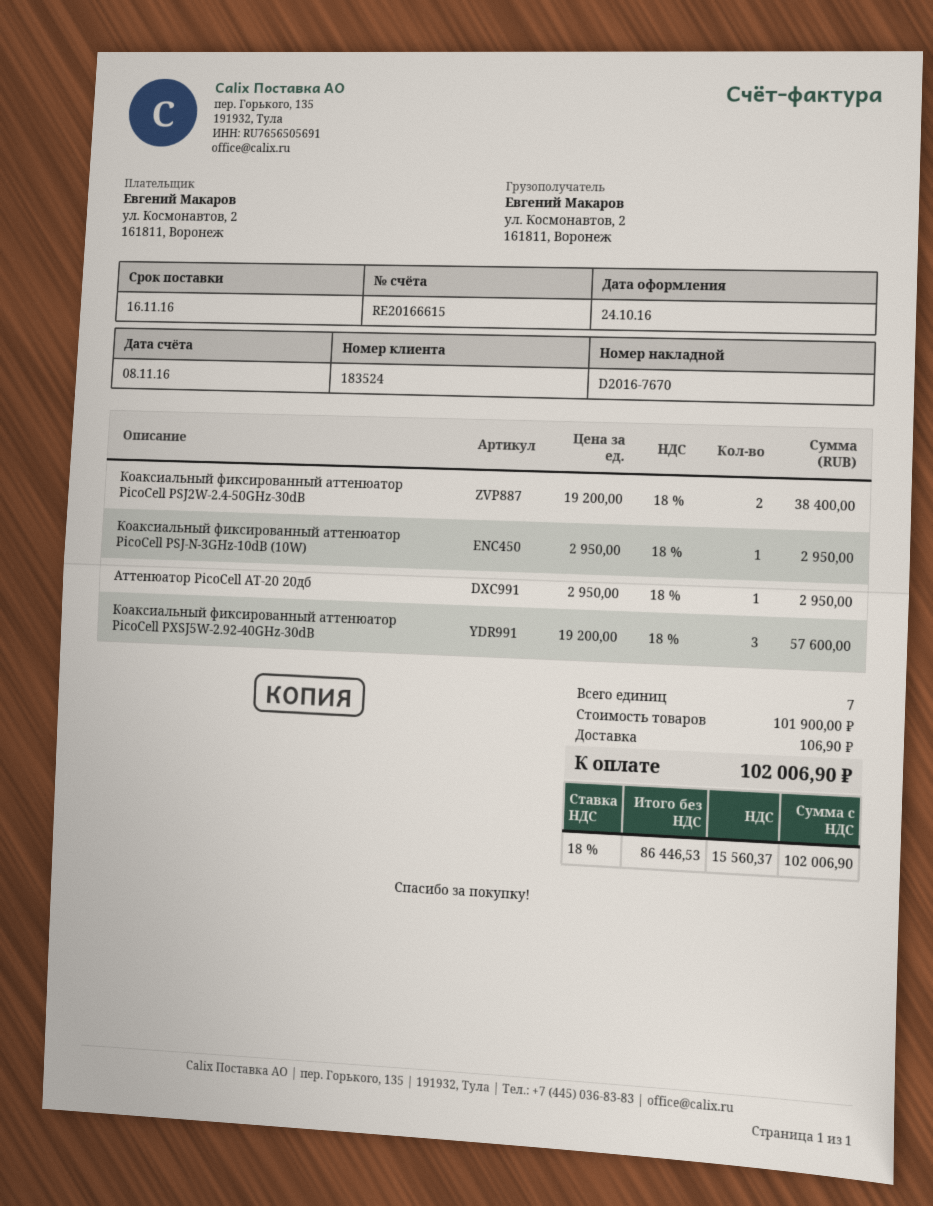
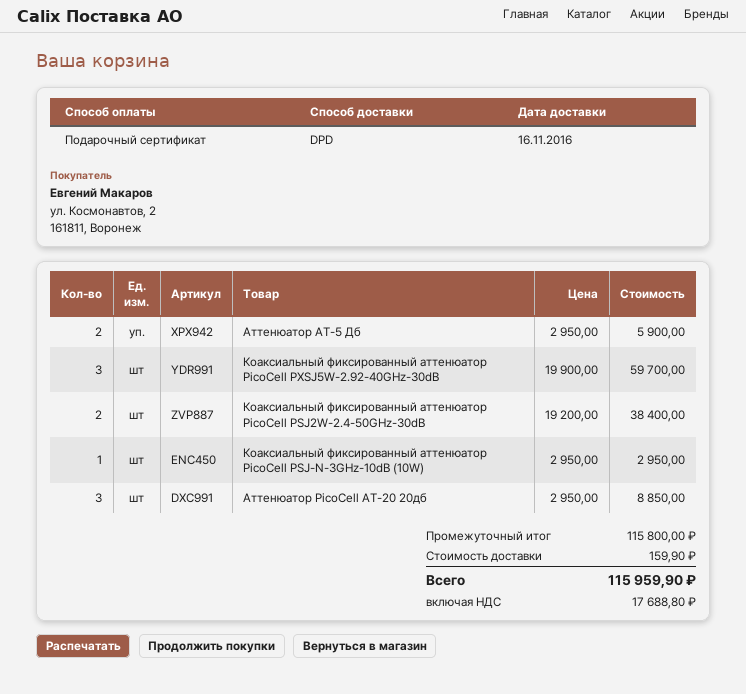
Аттенюатор PicoCell АТ-20 20дб: 1 x 2950.00 = 2950.00 -> 3 x 2950.00 = 8850.00
Коаксиальный фиксированный аттенюатор PicoCell PXSJ5W-2.92-40GHz-30dB: 3 x 19200.00 = 57600.00 -> 3 x 19900.00 = 59700.00
Аттенюатор AT-5 Дб: none -> 2 x 2950.00 = 5900.00
subtotal: 101900.00 -> 115800.00
shipping: 106.90 -> 159.90
tax: 15560.37 -> 17688.80
total: 102006.90 -> 115959.90

